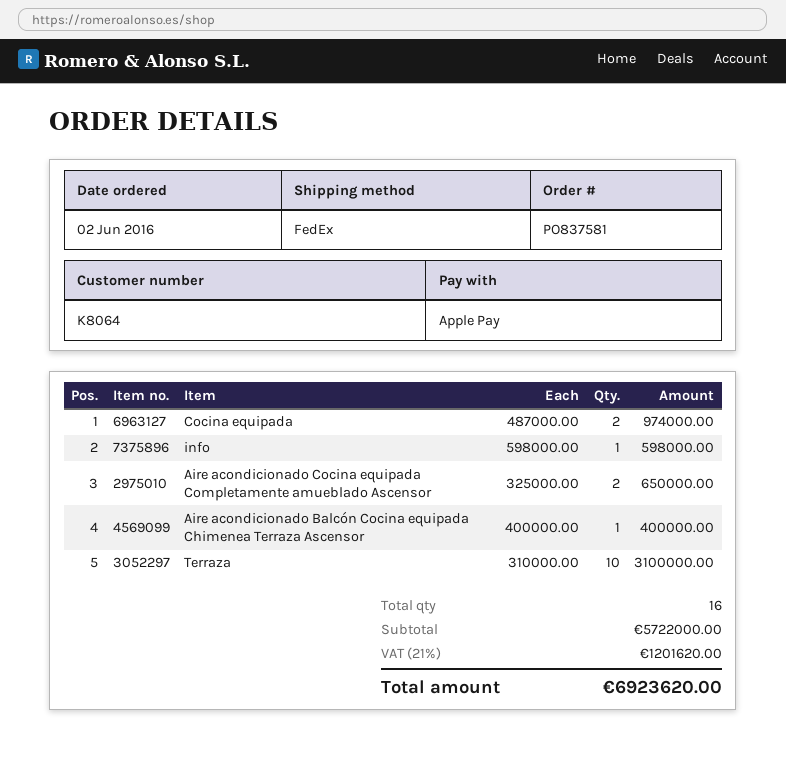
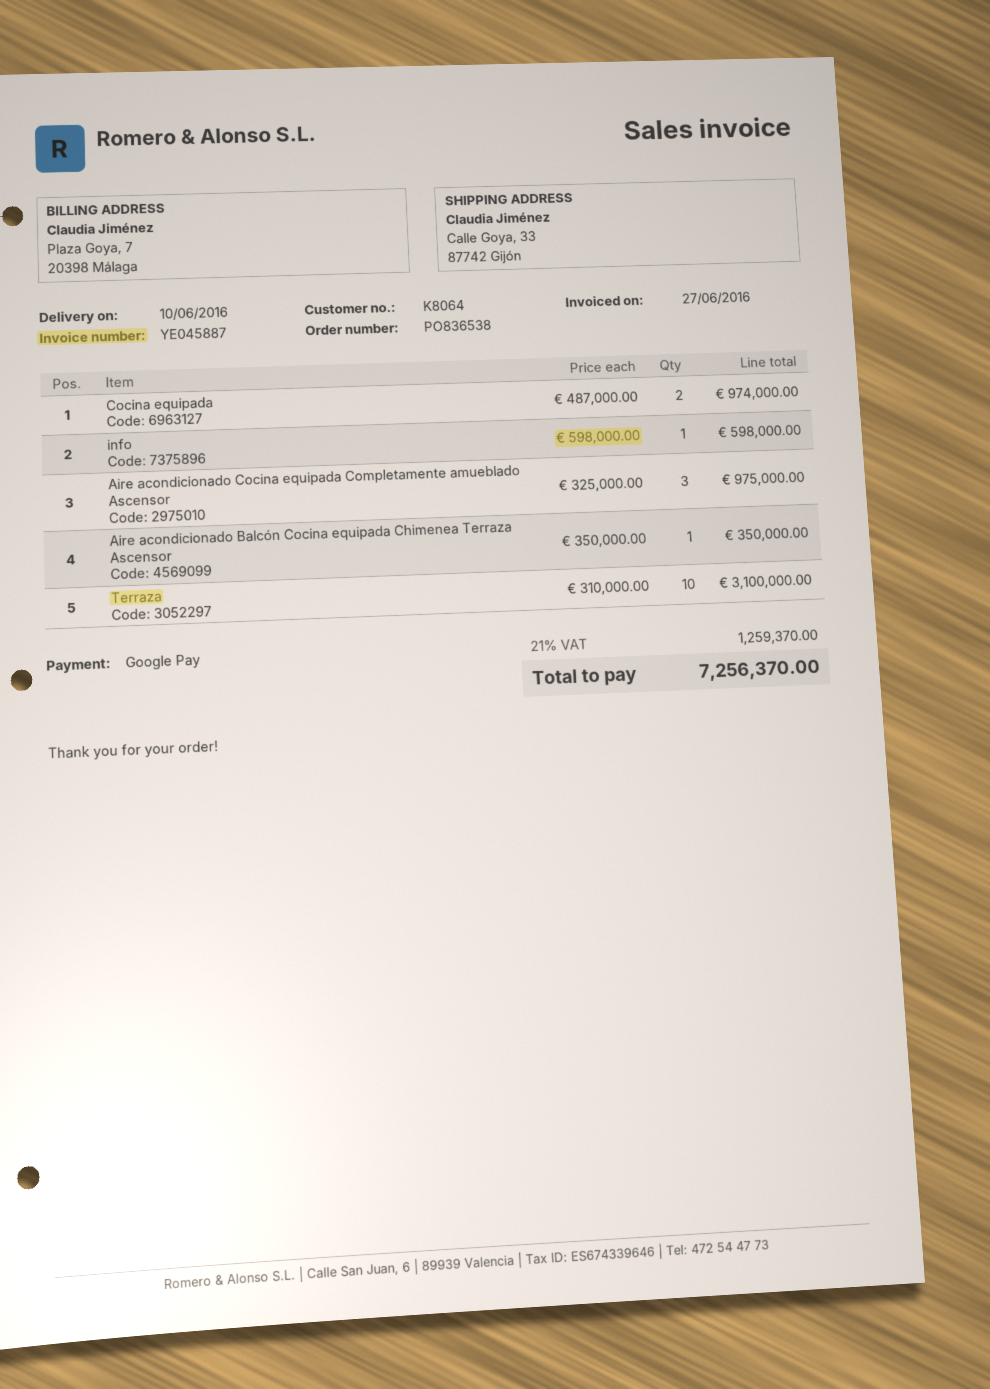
order number: PO837581 -> PO836538
payment method: Apple Pay -> Google Pay
Aire acondicionado Cocina equipada Completamente amueblado Ascensor: 2 x 325000.00 = 650000.00 -> 3 x 325000.00 = 975000.00
Aire acondicionado Balcón Cocina equipada Chimenea Terraza Ascensor: 1 x 400000.00 = 400000.00 -> 1 x 350000.00 = 350000.00
tax: 21% = 1201620.00 -> 21% = 1259370.00
total: 6923620.00 -> 7256370.00

